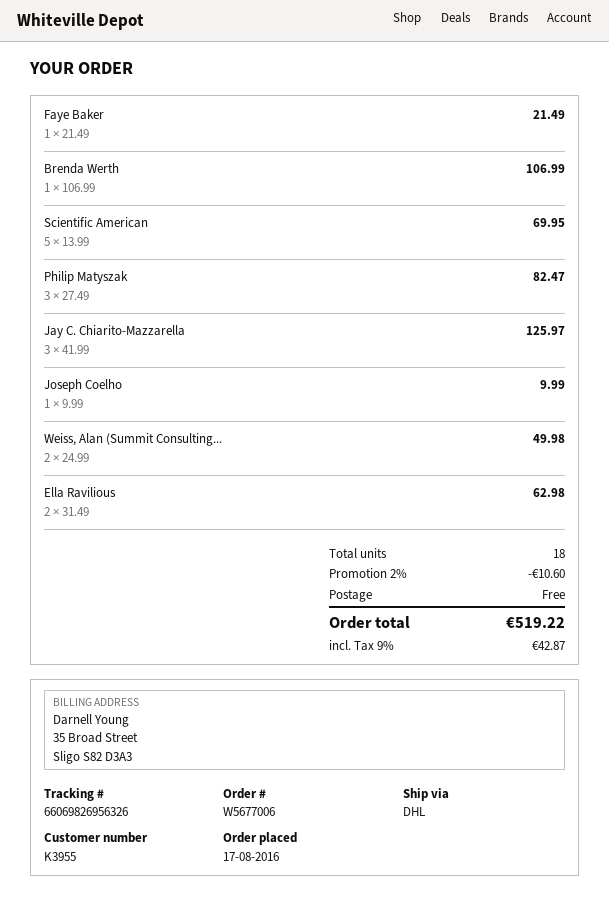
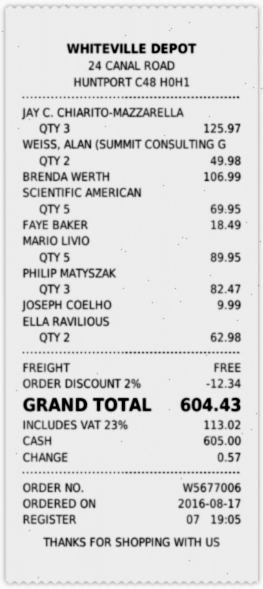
Faye Baker: 1 for 21.49 -> 1 for 18.49
MARIO LIVIO: none -> 5 for 89.95
discount: 2% = 10.60 -> 2% = 12.34
tax: 9% = 42.87 -> 23% = 113.02
total: 519.22 -> 604.43

